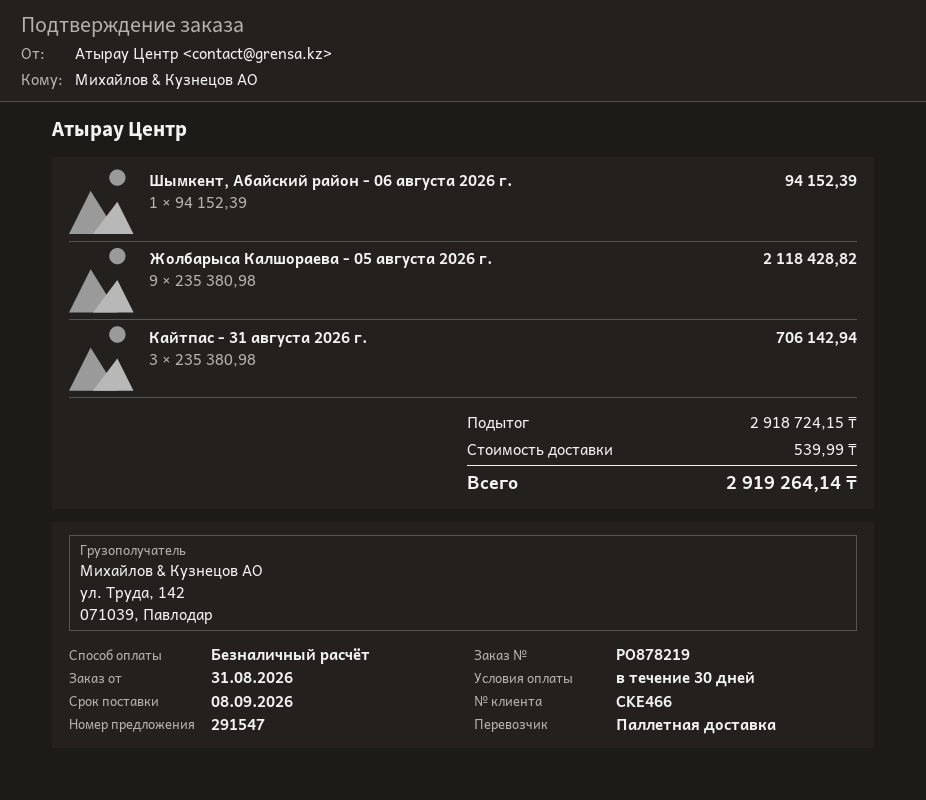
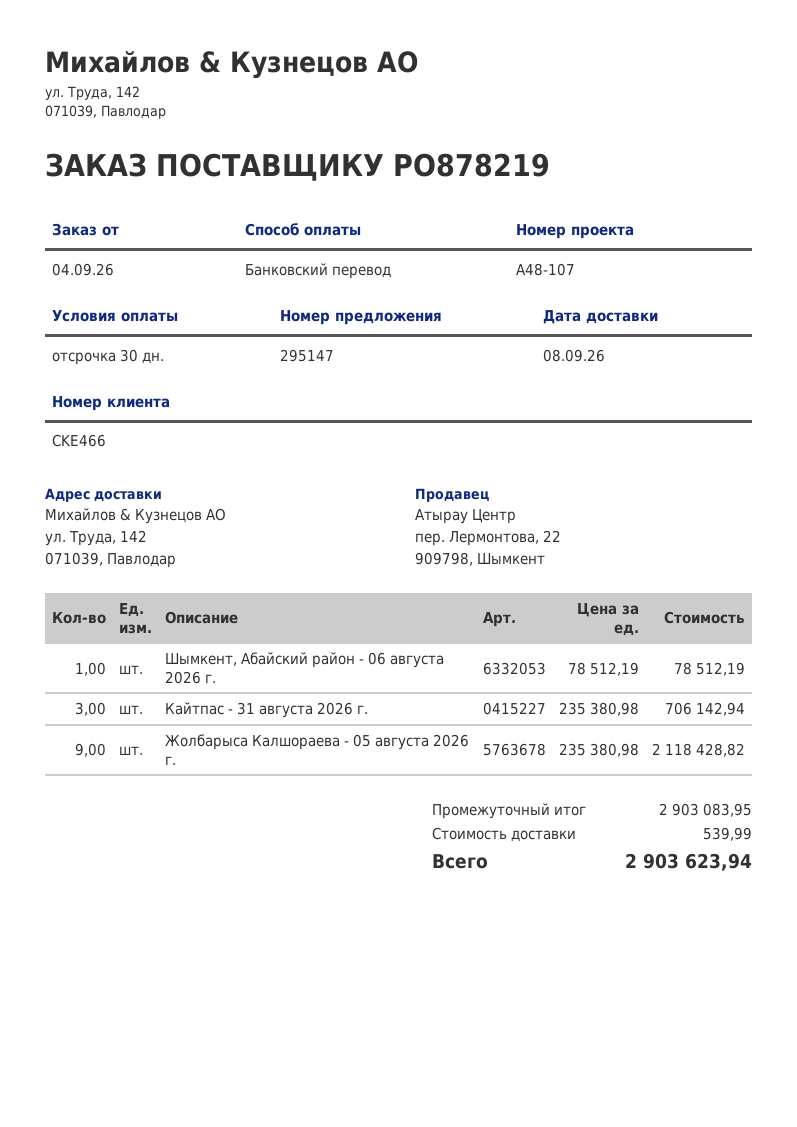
quote number: 291547 -> 295147
order date: 2026-08-31 -> 2026-09-04
Шымкент, Абайский район - 06 августа 2026 г.: 1 x 94152.39 = 94152.39 -> 1 x 78512.19 = 78512.19
subtotal: 2918724.15 -> 2903083.95
total: 2919264.14 -> 2903623.94

